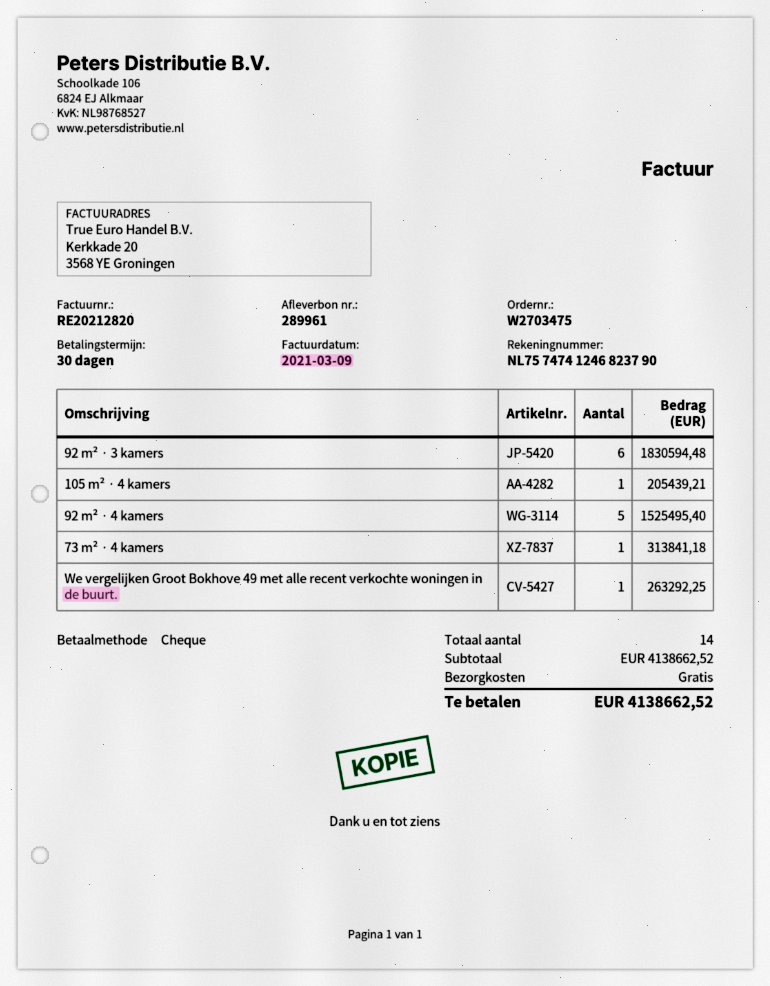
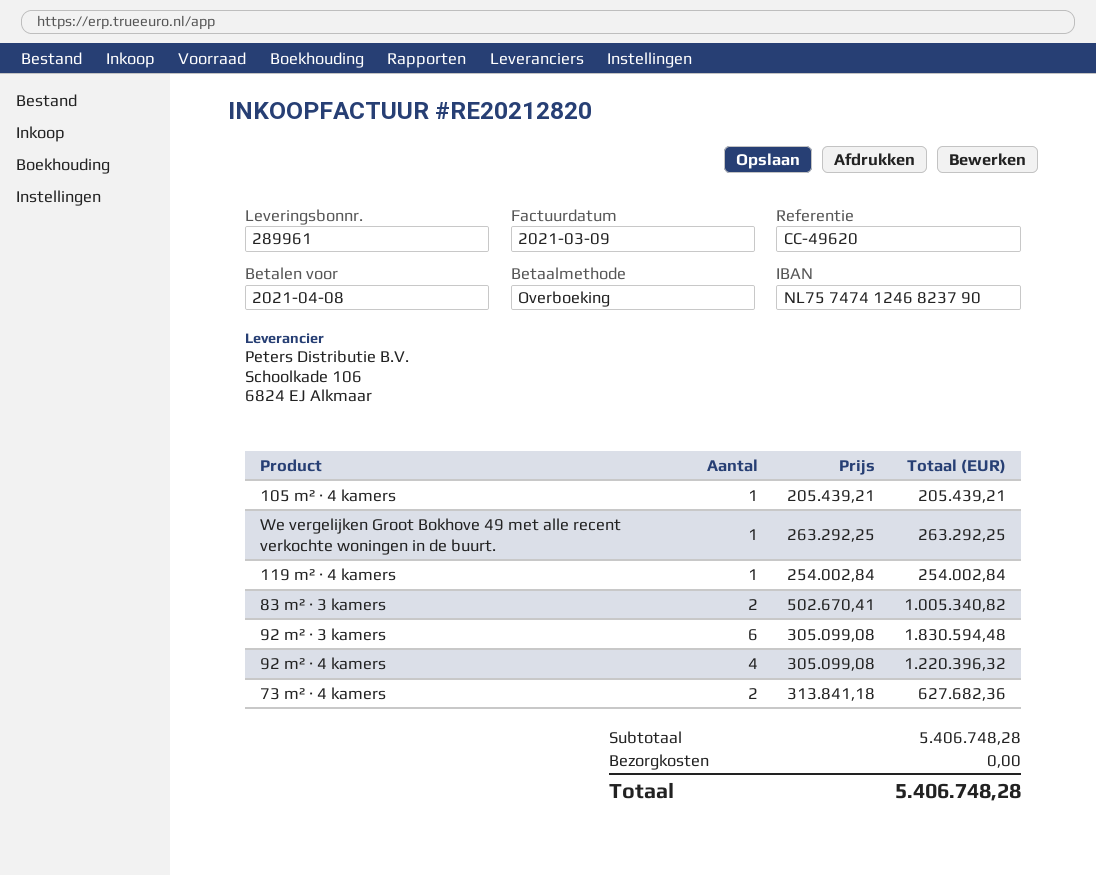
payment method: cheque -> bank transfer
92 m² · 4 kamers: 5 for 1525495.40 -> 4 for 1220396.32
73 m² · 4 kamers: 1 for 313841.18 -> 2 for 627682.36
119 m² · 4 kamers: none -> 1 for 254002.84
83 m² · 3 kamers: none -> 2 for 1005340.82
subtotal: 4138662.52 -> 5406748.28
total: 4138662.52 -> 5406748.28

